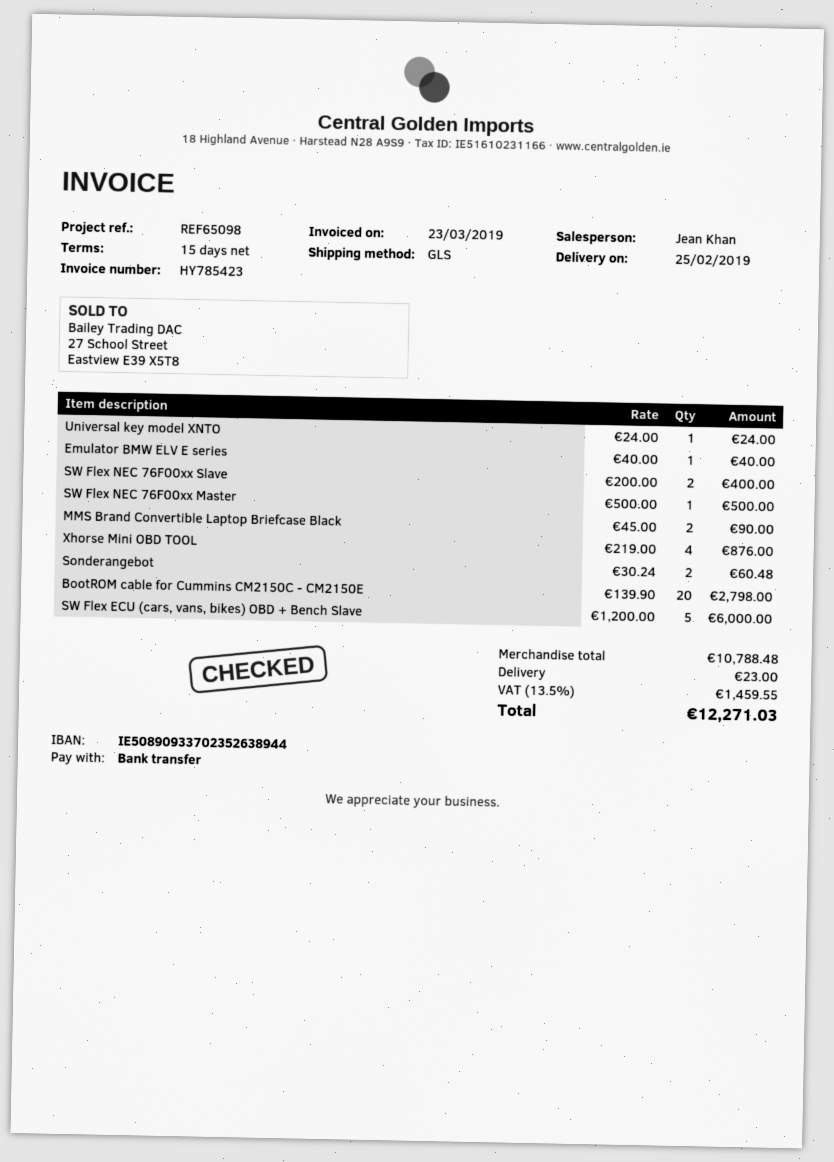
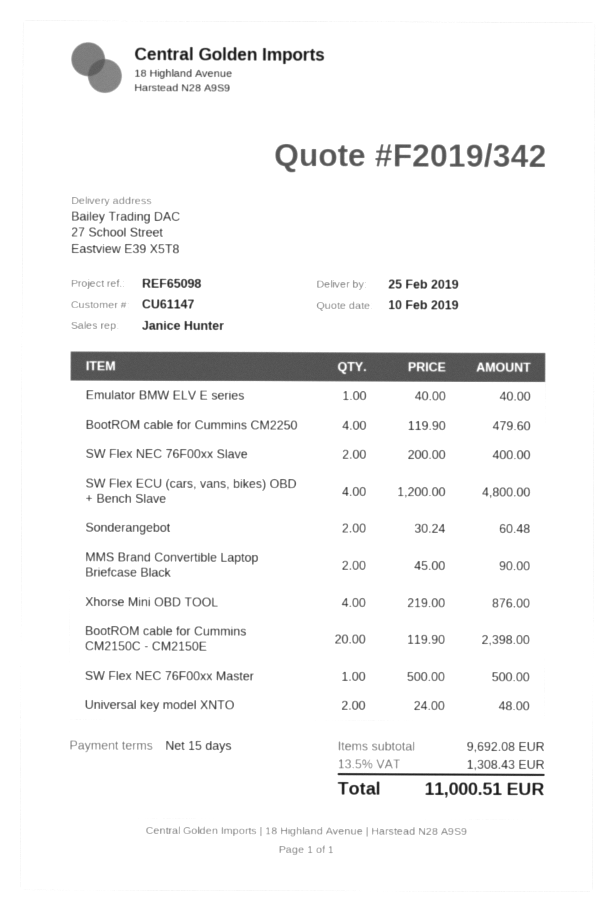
sales rep: Jean Khan -> Janice Hunter
Universal key model XNTO: 1 x 24.00 = 24.00 -> 2 x 24.00 = 48.00
BootROM cable for Cummins CM2150C - CM2150E: 20 x 139.90 = 2798.00 -> 20 x 119.90 = 2398.00
SW Flex ECU (cars, vans, bikes) OBD + Bench Slave: 5 x 1200.00 = 6000.00 -> 4 x 1200.00 = 4800.00
BootROM cable for Cummins CM2250: none -> 4 x 119.90 = 479.60
subtotal: 10788.48 -> 9692.08
shipping: 23.00 -> none
tax: 13.5% = 1459.55 -> 13.5% = 1308.43
total: 12271.03 -> 11000.51

